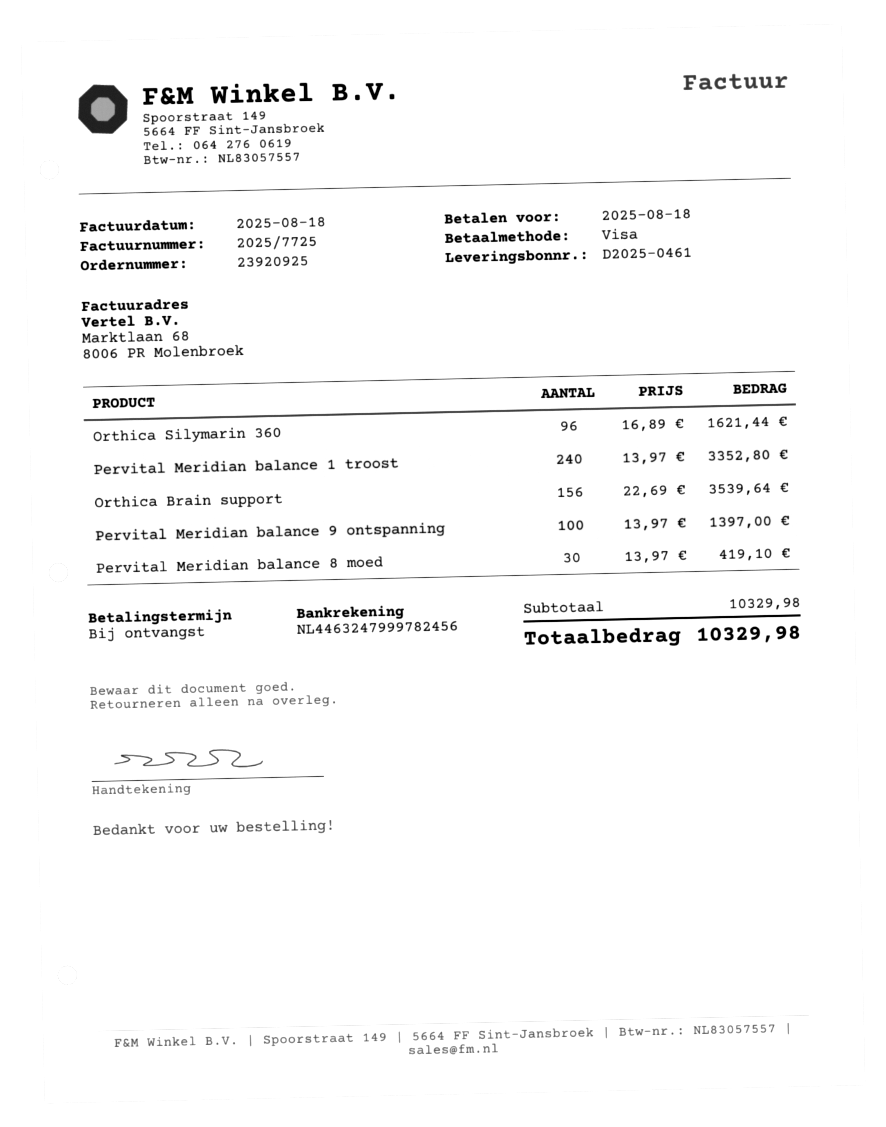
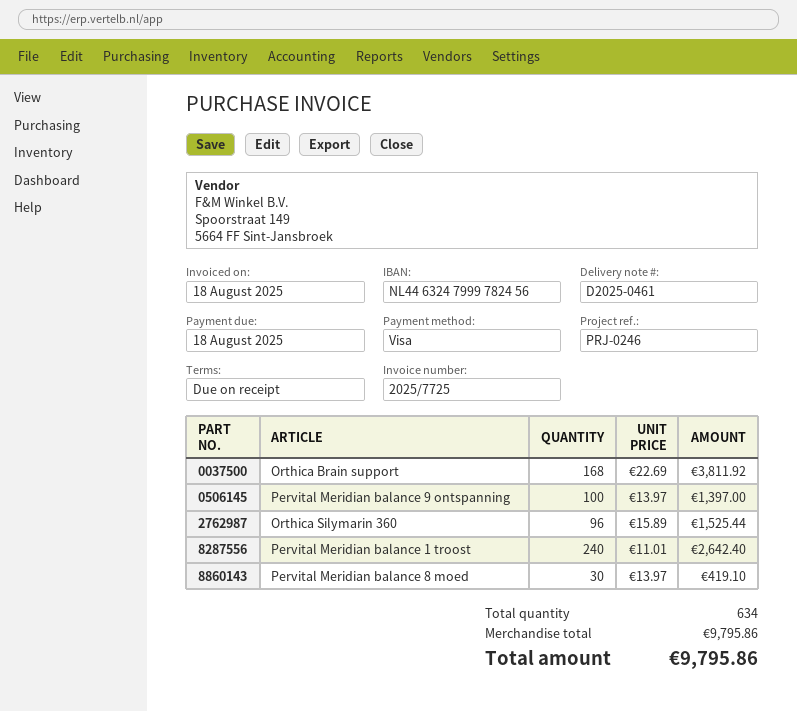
Orthica Silymarin 360: 96 x 16.89 = 1621.44 -> 96 x 15.89 = 1525.44
Pervital Meridian balance 1 troost: 240 x 13.97 = 3352.80 -> 240 x 11.01 = 2642.40
Orthica Brain support: 156 x 22.69 = 3539.64 -> 168 x 22.69 = 3811.92
subtotal: 10329.98 -> 9795.86
total: 10329.98 -> 9795.86

